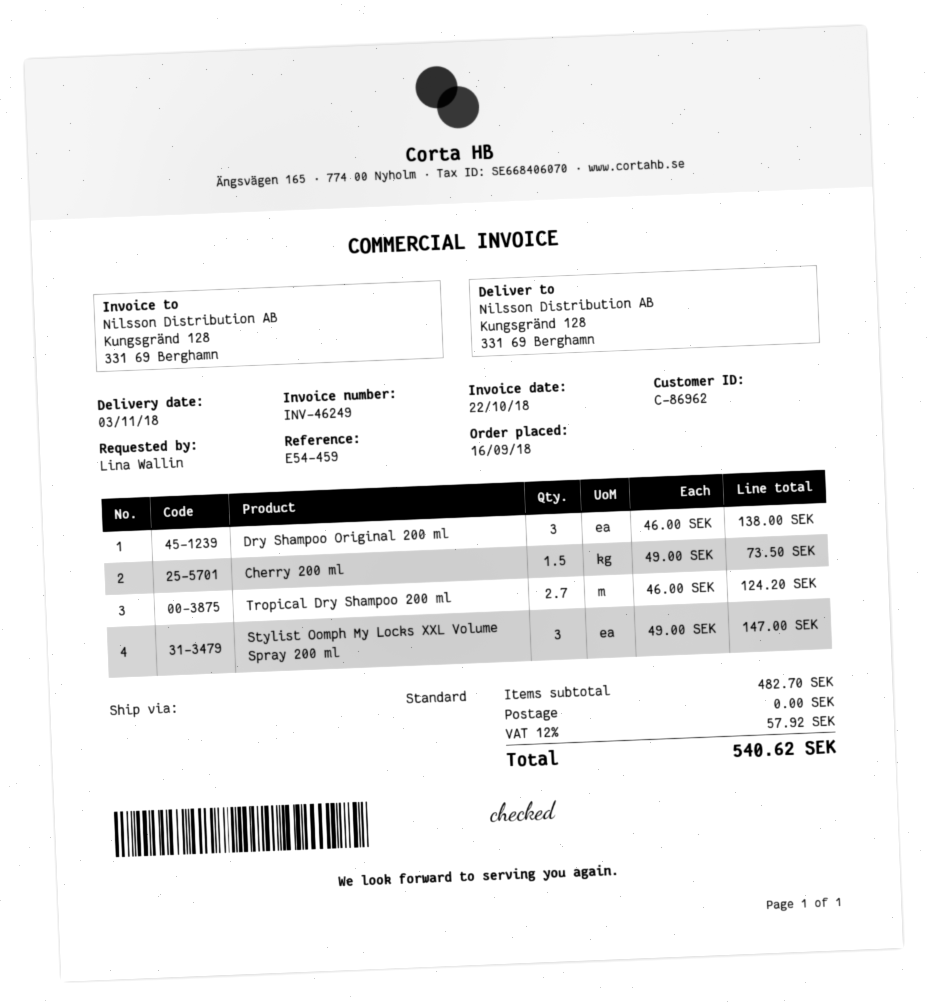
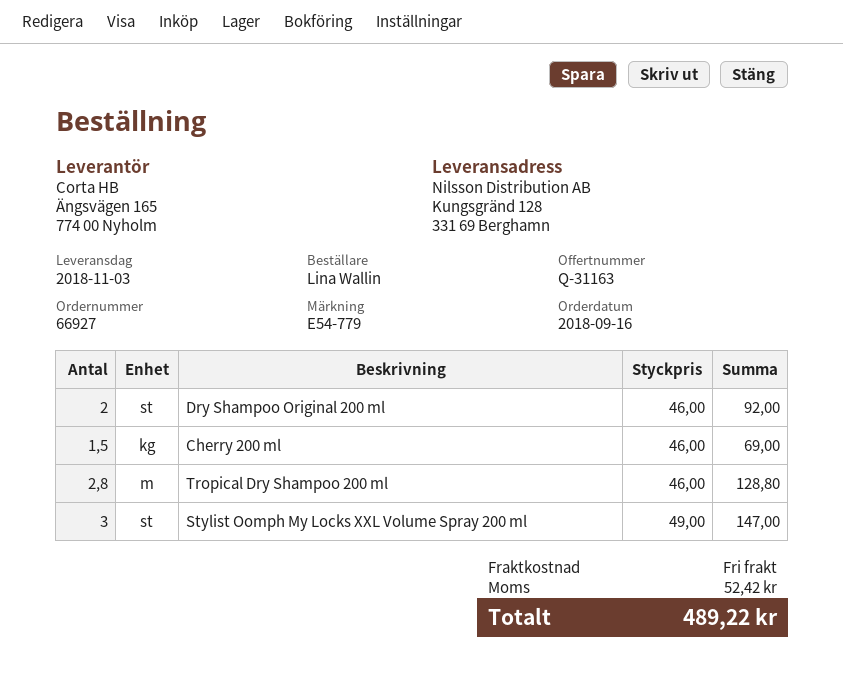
reference: E54-459 -> E54-779
Dry Shampoo Original 200 ml: 3 x 46.00 = 138.00 -> 2 x 46.00 = 92.00
Cherry 200 ml: 1.5 x 49.00 = 73.50 -> 1.5 x 46.00 = 69.00
Tropical Dry Shampoo 200 ml: 2.7 x 46.00 = 124.20 -> 2.8 x 46.00 = 128.80
tax: 57.92 -> 52.42
total: 540.62 -> 489.22

